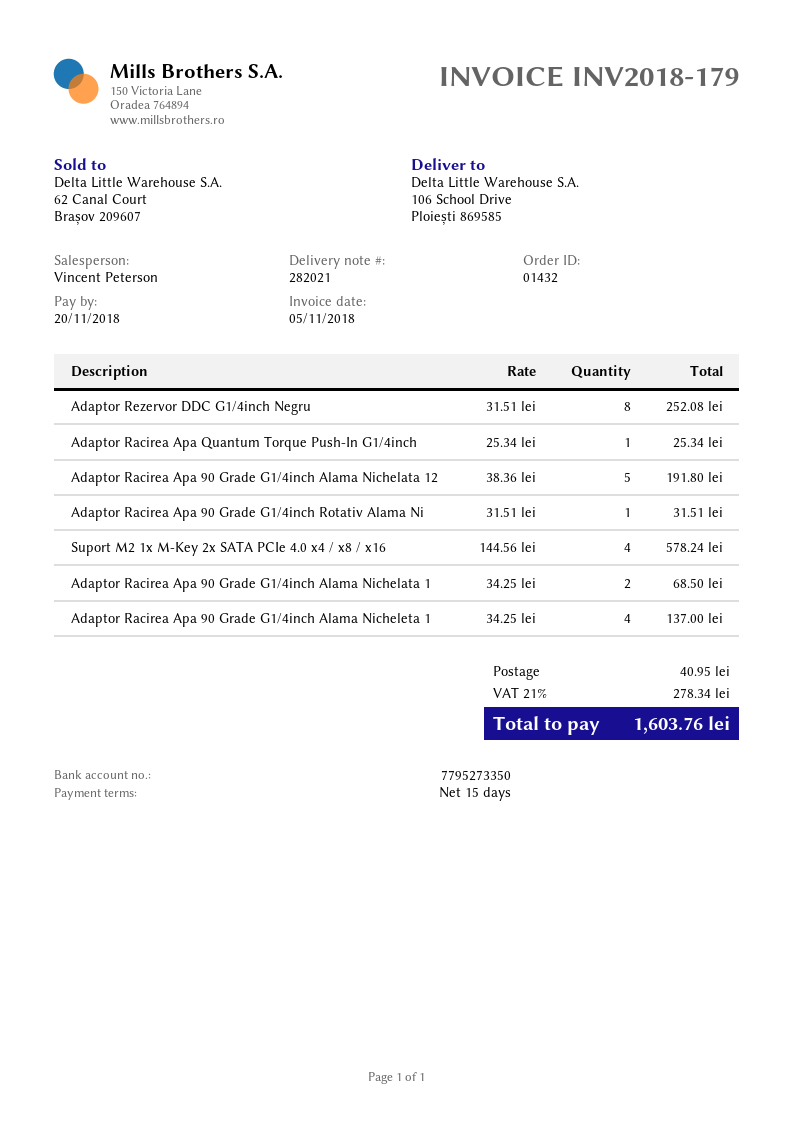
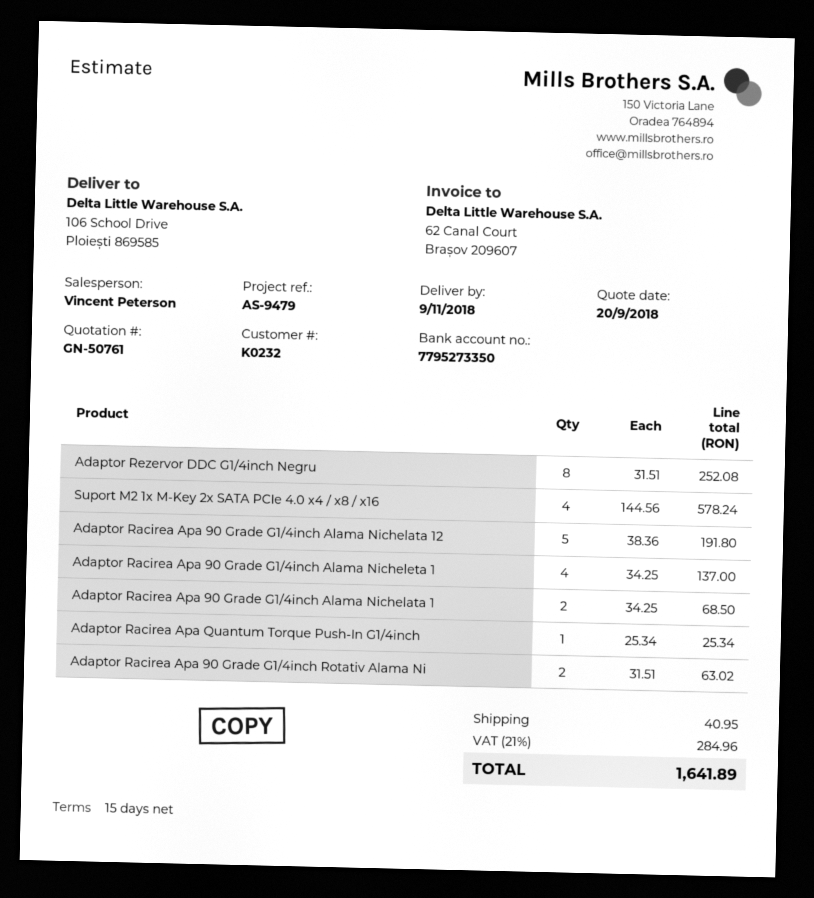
Adaptor Racirea Apa 90 Grade G1/4inch Rotativ Alama Ni: 1 x 31.51 = 31.51 -> 2 x 31.51 = 63.02
tax: 21% = 278.34 -> 21% = 284.96
total: 1603.76 -> 1641.89

